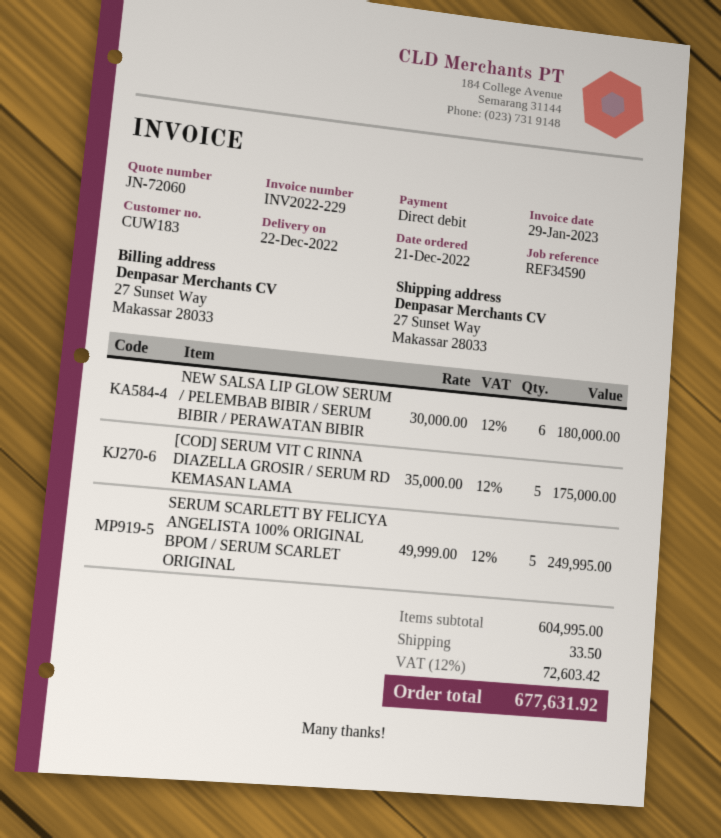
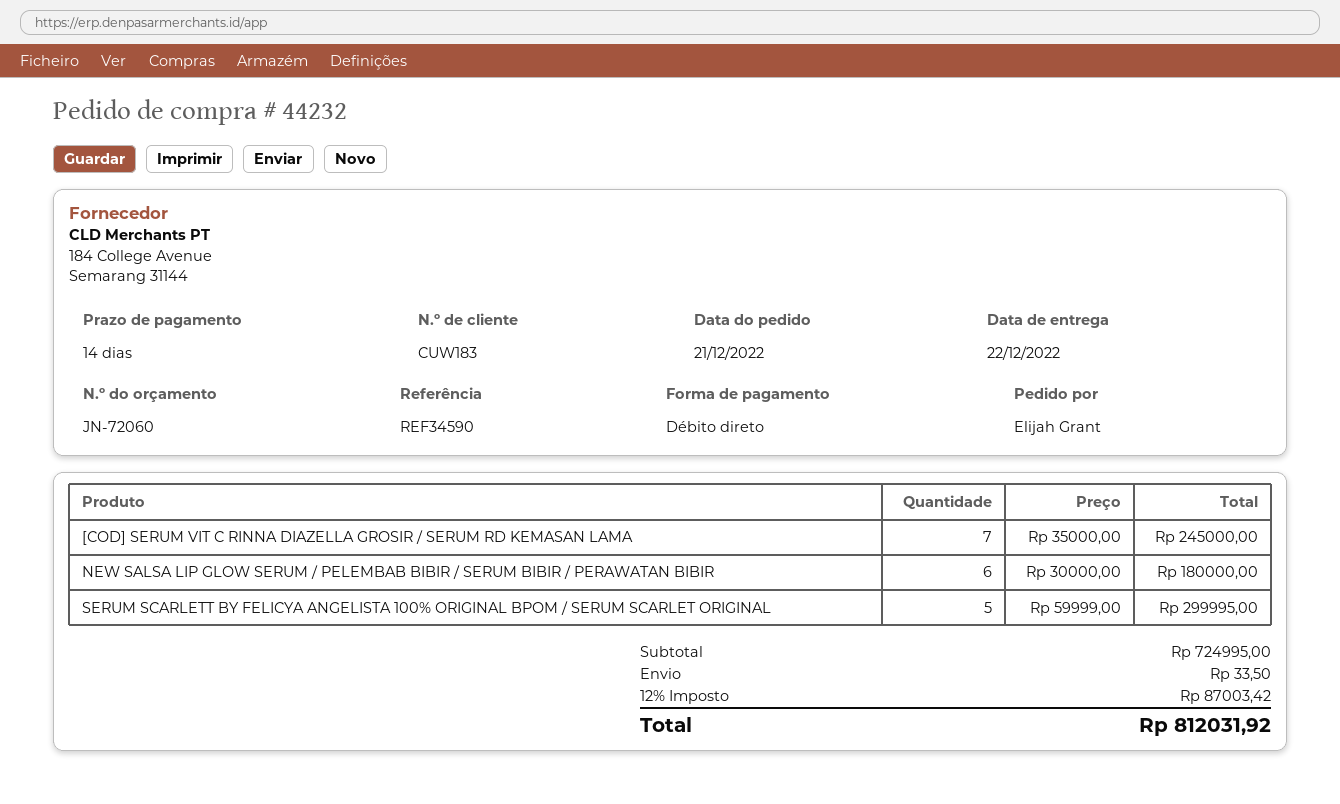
[COD] SERUM VIT C RINNA DIAZELLA GROSIR / SERUM RD KEMASAN LAMA: 5 x 35000.00 = 175000.00 -> 7 x 35000.00 = 245000.00
SERUM SCARLETT BY FELICYA ANGELISTA 100% ORIGINAL BPOM / SERUM SCARLET ORIGINAL: 5 x 49999.00 = 249995.00 -> 5 x 59999.00 = 299995.00
subtotal: 604995.00 -> 724995.00
tax: 12% = 72603.42 -> 12% = 87003.42
total: 677631.92 -> 812031.92

